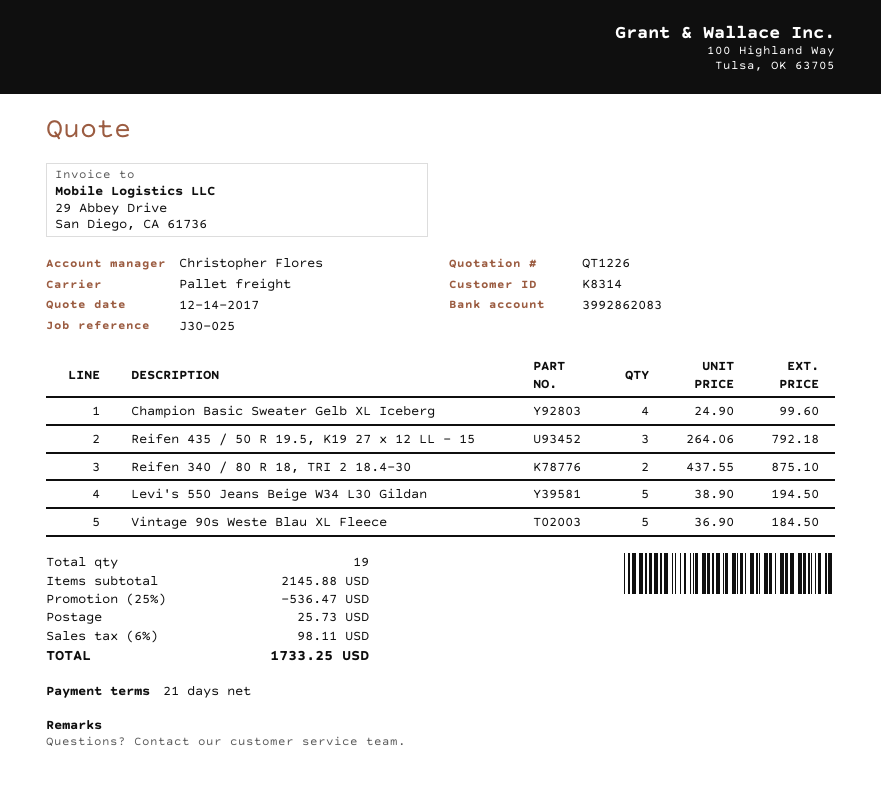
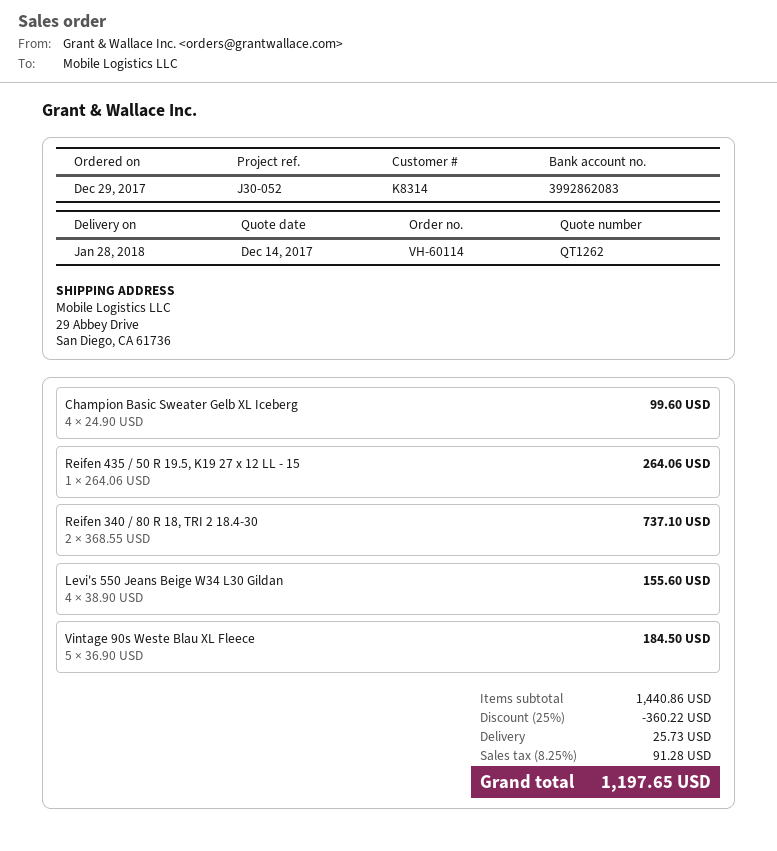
quote number: QT1226 -> QT1262
reference: J30-025 -> J30-052
Reifen 435 / 50 R 19.5, K19 27 x 12 LL - 15: 3 x 264.06 = 792.18 -> 1 x 264.06 = 264.06
Reifen 340 / 80 R 18, TRI 2 18.4-30: 2 x 437.55 = 875.10 -> 2 x 368.55 = 737.10
Levi's 550 Jeans Beige W34 L30 Gildan: 5 x 38.90 = 194.50 -> 4 x 38.90 = 155.60
subtotal: 2145.88 -> 1440.86
discount: 25% = 536.47 -> 25% = 360.22
tax: 6% = 98.11 -> 8.25% = 91.28
total: 1733.25 -> 1197.65

